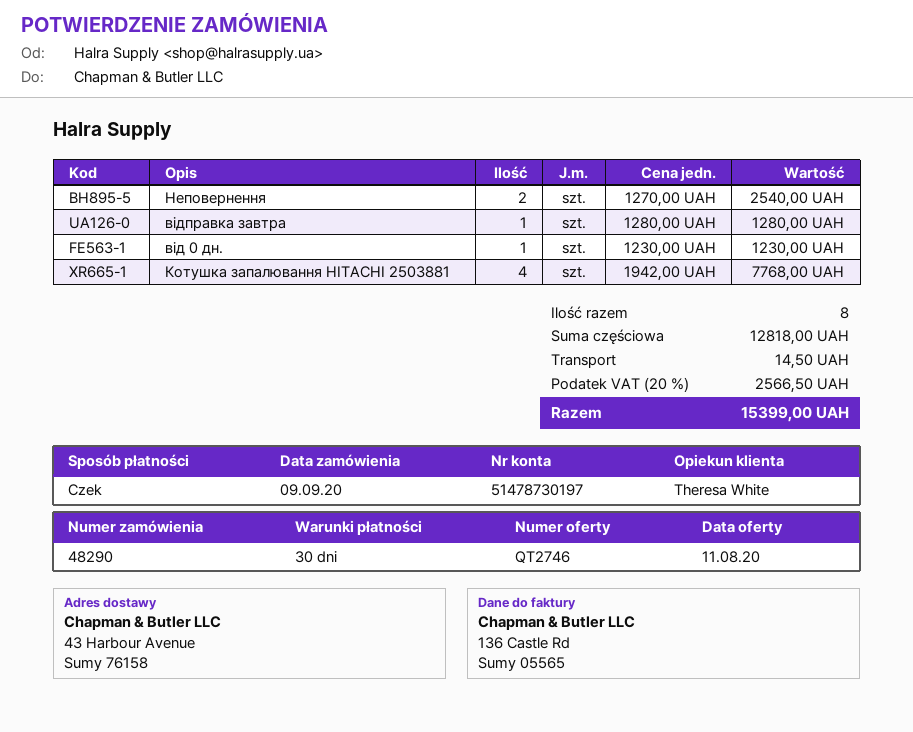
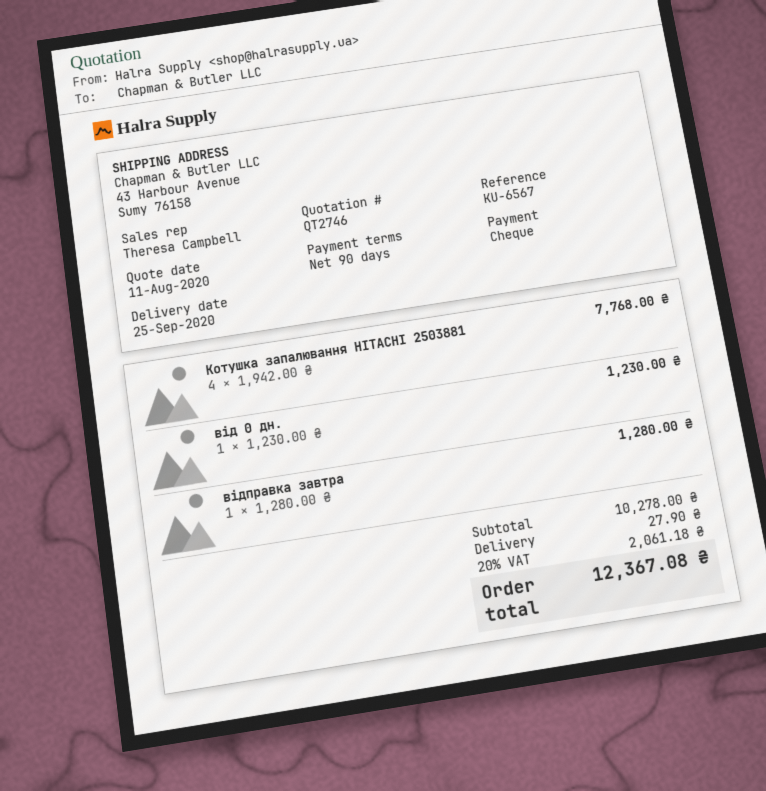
payment terms: 30 days -> 90 days
sales rep: Theresa White -> Theresa Campbell
Неповернення: 2 x 1270.00 = 2540.00 -> none
subtotal: 12818.00 -> 10278.00
shipping: 14.50 -> 27.90
tax: 20% = 2566.50 -> 20% = 2061.18
total: 15399.00 -> 12367.08

